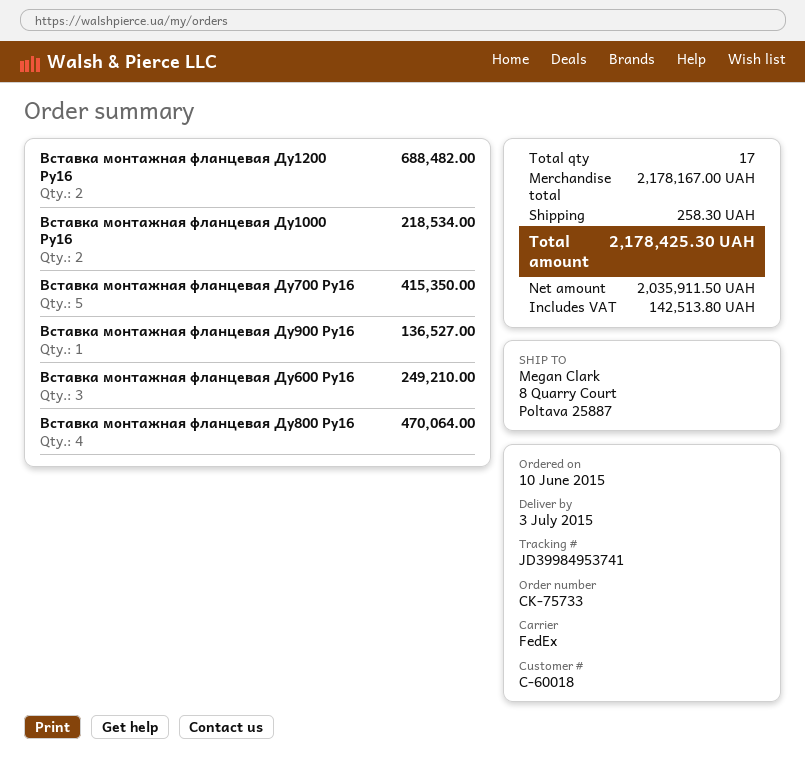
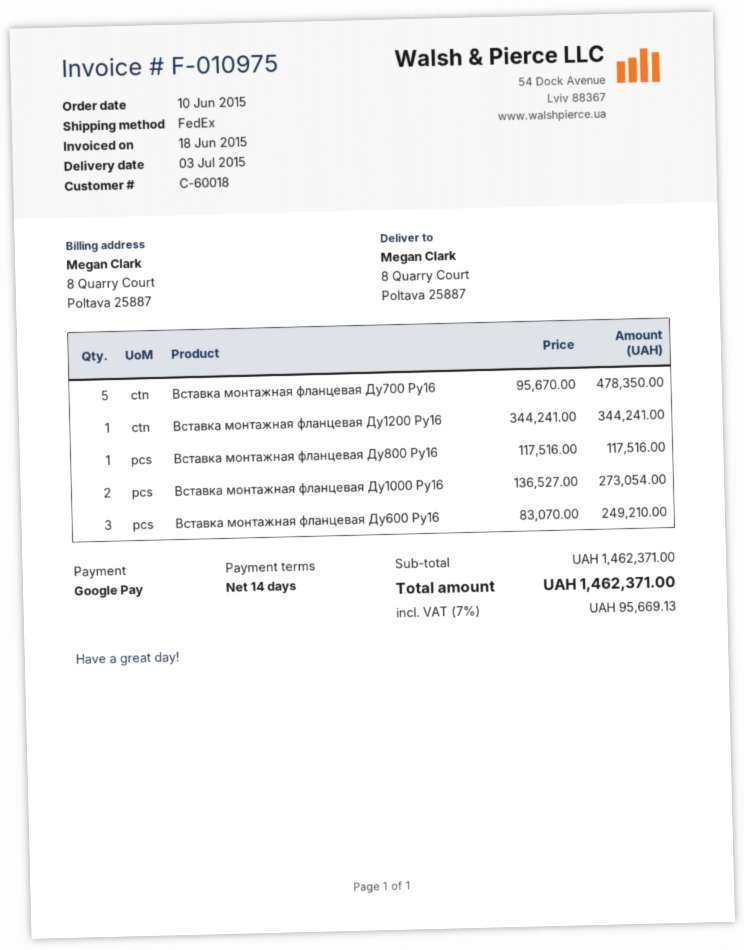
Вставка монтажная фланцевая Ду1200 Ру16: 2 for 688482.00 -> 1 for 344241.00
Вставка монтажная фланцевая Ду1000 Ру16: 2 for 218534.00 -> 2 for 273054.00
Вставка монтажная фланцевая Ду700 Ру16: 5 for 415350.00 -> 5 for 478350.00
Вставка монтажная фланцевая Ду900 Ру16: 1 for 136527.00 -> none
Вставка монтажная фланцевая Ду800 Ру16: 4 for 470064.00 -> 1 for 117516.00
subtotal: 2178167.00 -> 1462371.00
shipping: 258.30 -> none
tax: 142513.80 -> 95669.13
total: 2178425.30 -> 1462371.00

